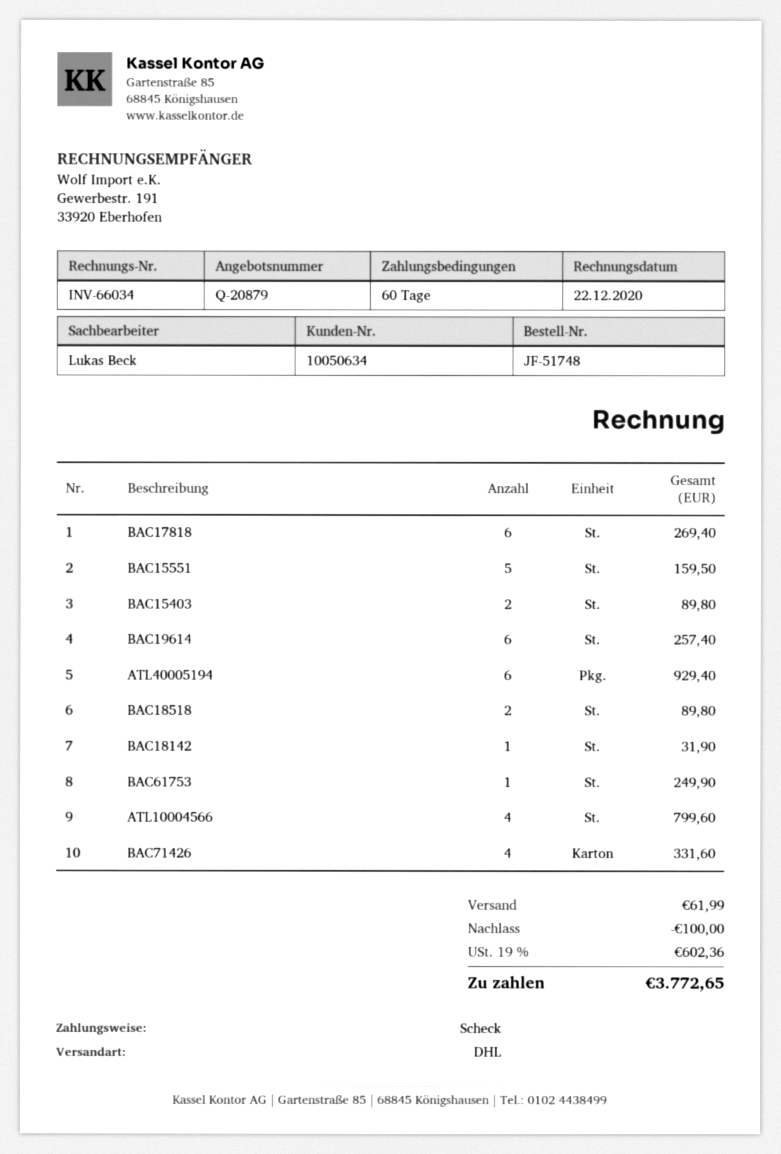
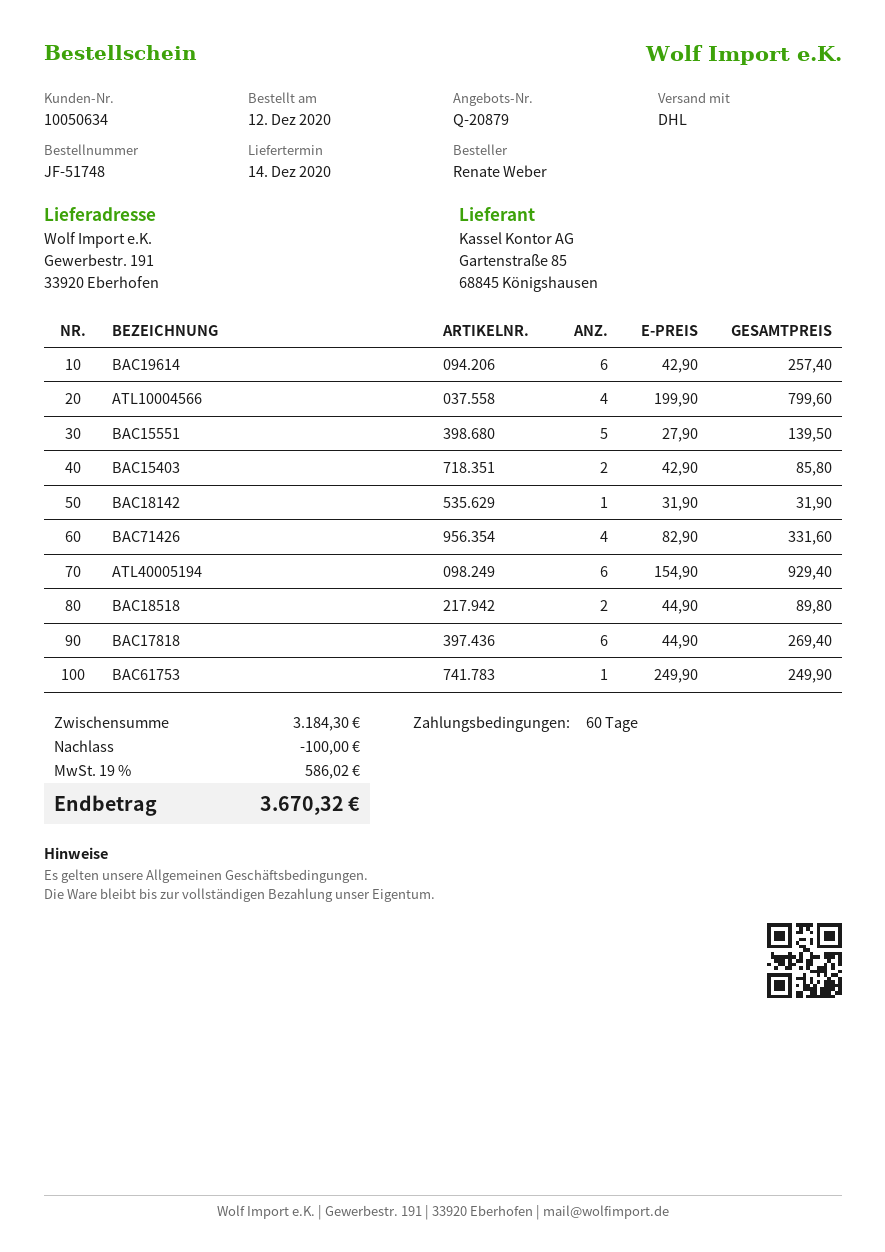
BAC15551: 5 for 159.50 -> 5 for 139.50
BAC15403: 2 for 89.80 -> 2 for 85.80
shipping: 61.99 -> none
tax: 19% = 602.36 -> 19% = 586.02
total: 3772.65 -> 3670.32

